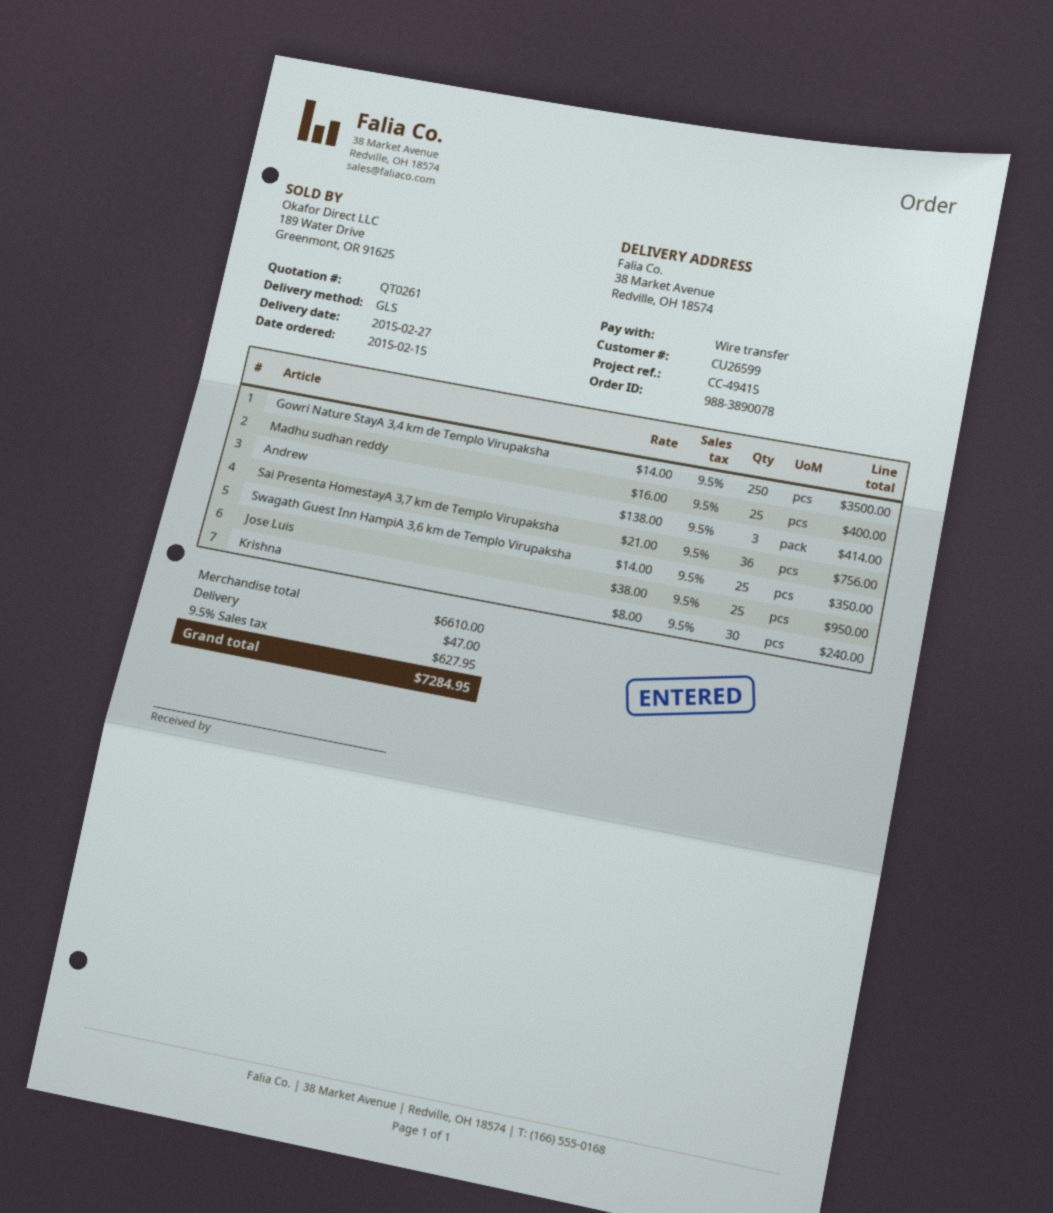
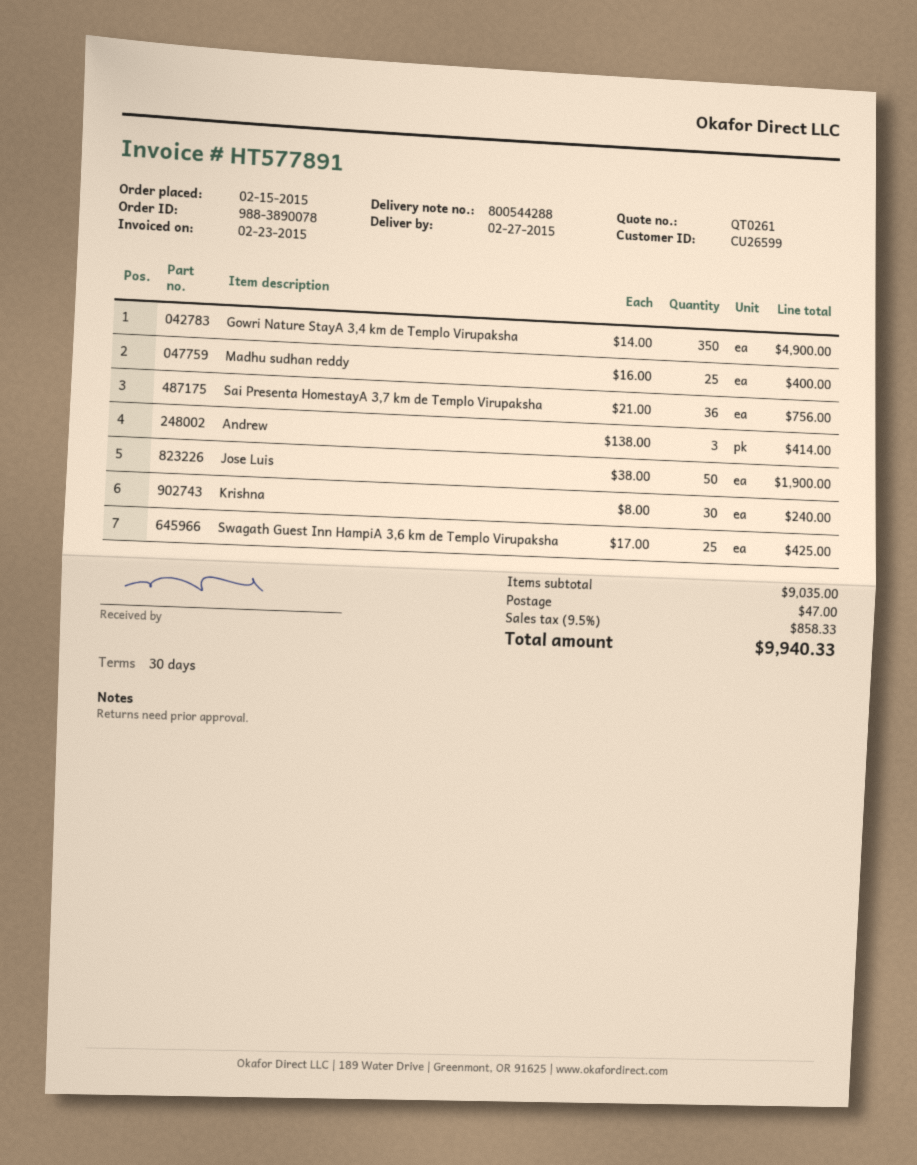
Gowri Nature StayA 3,4 km de Templo Virupaksha: 250 x 14.00 = 3500.00 -> 350 x 14.00 = 4900.00
Swagath Guest Inn HampiA 3,6 km de Templo Virupaksha: 25 x 14.00 = 350.00 -> 25 x 17.00 = 425.00
Jose Luis: 25 x 38.00 = 950.00 -> 50 x 38.00 = 1900.00
subtotal: 6610.00 -> 9035.00
tax: 9.5% = 627.95 -> 9.5% = 858.33
total: 7284.95 -> 9940.33

